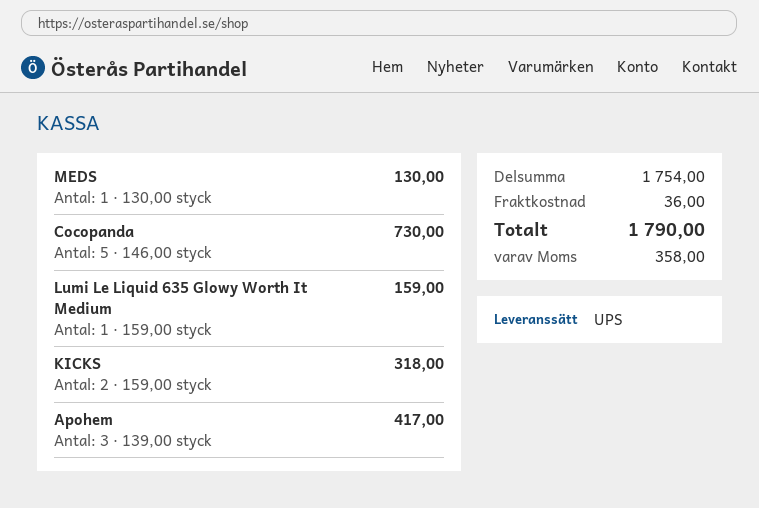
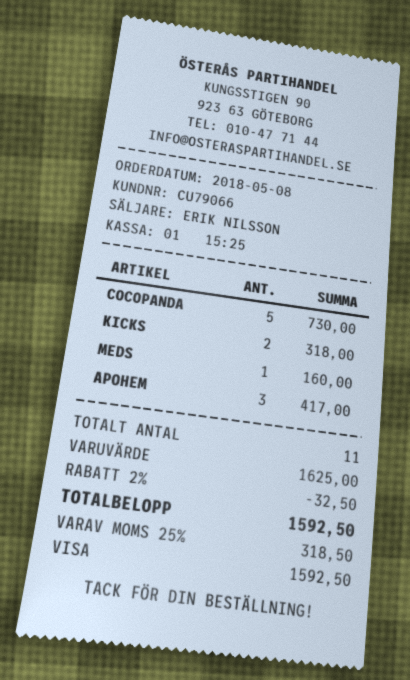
MEDS: 1 for 130.00 -> 1 for 160.00
Lumi Le Liquid 635 Glowy Worth It Medium: 1 for 159.00 -> none
subtotal: 1754.00 -> 1625.00
discount: none -> 2% = 32.50
shipping: 36.00 -> none
tax: 358.00 -> 318.50
total: 1790.00 -> 1592.50

